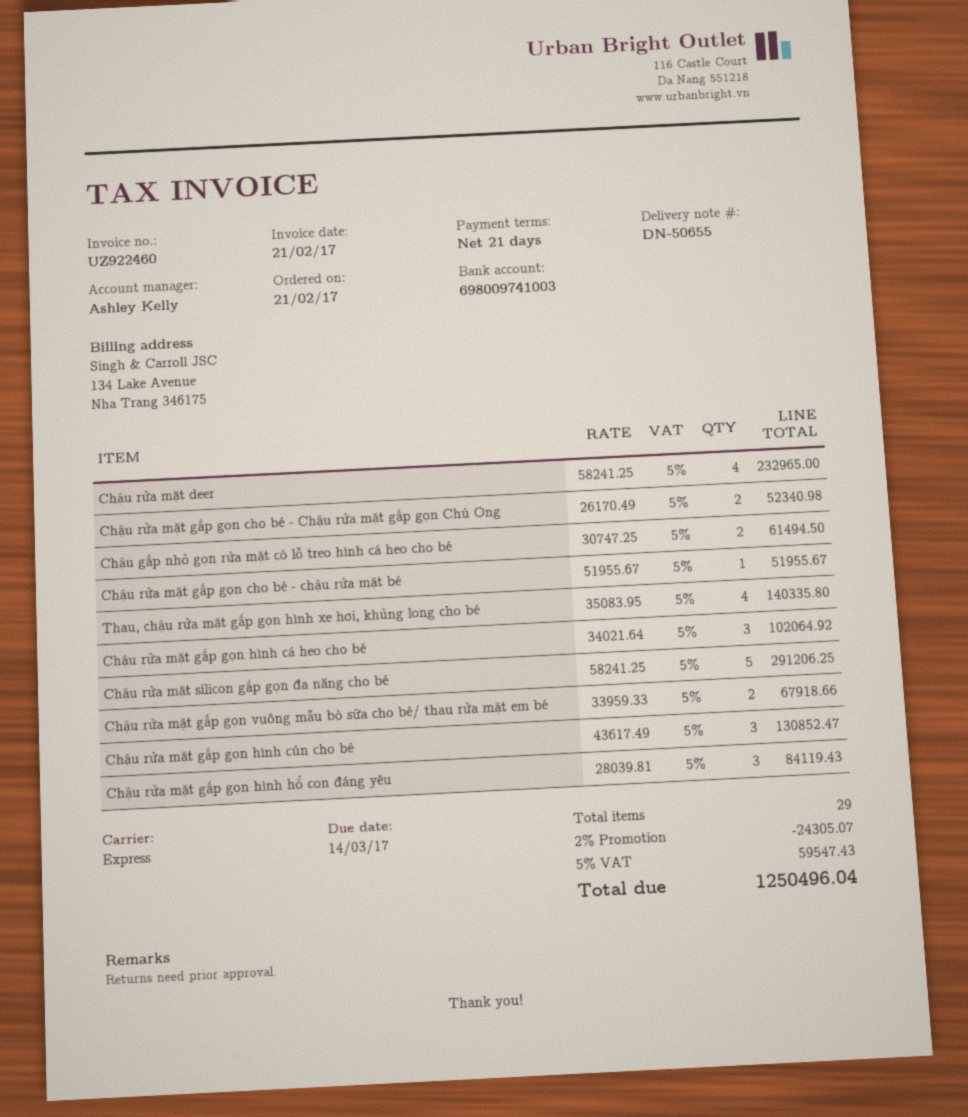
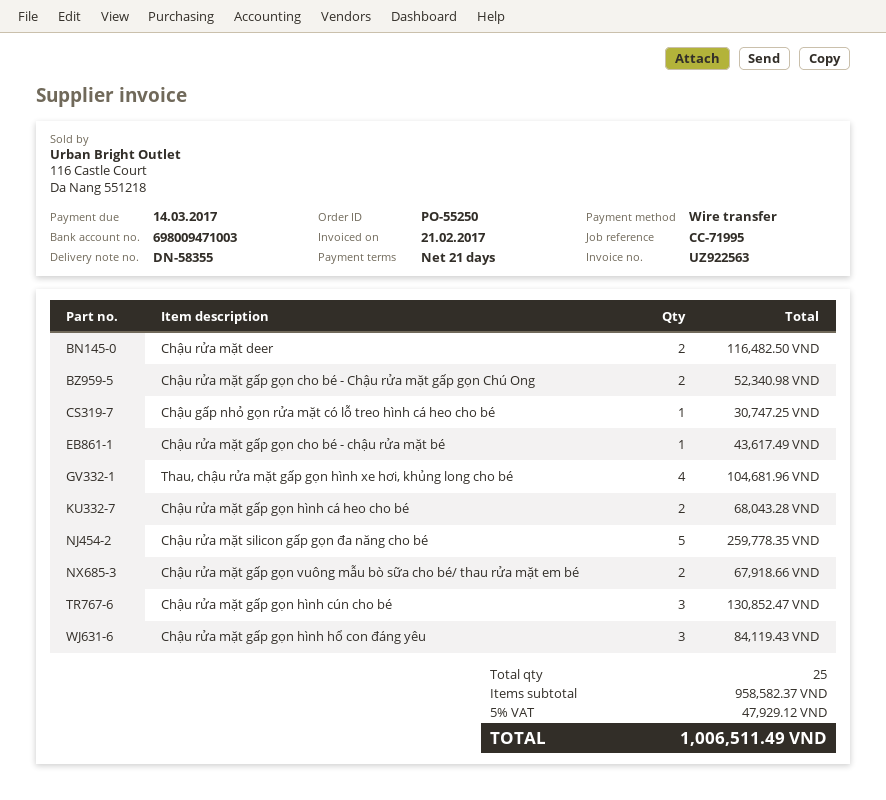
delivery note number: DN-50655 -> DN-58355
invoice number: UZ922460 -> UZ922563
bank account: 698009741003 -> 698009471003
Chậu rửa mặt deer: 4 for 232965.00 -> 2 for 116482.50
Chậu gấp nhỏ gọn rửa mặt có lỗ treo hình cá heo cho bé: 2 for 61494.50 -> 1 for 30747.25
Chậu rửa mặt gấp gọn cho bé - chậu rửa mặt bé: 1 for 51955.67 -> 1 for 43617.49
Thau, chậu rửa mặt gấp gọn hình xe hơi, khủng long cho bé: 4 for 140335.80 -> 4 for 104681.96
Chậu rửa mặt gấp gọn hình cá heo cho bé: 3 for 102064.92 -> 2 for 68043.28
Chậu rửa mặt silicon gấp gọn đa năng cho bé: 5 for 291206.25 -> 5 for 259778.35
total quantity: 29 -> 25
discount: 2% = 24305.07 -> none
tax: 5% = 59547.43 -> 5% = 47929.12
total: 1250496.04 -> 1006511.49

